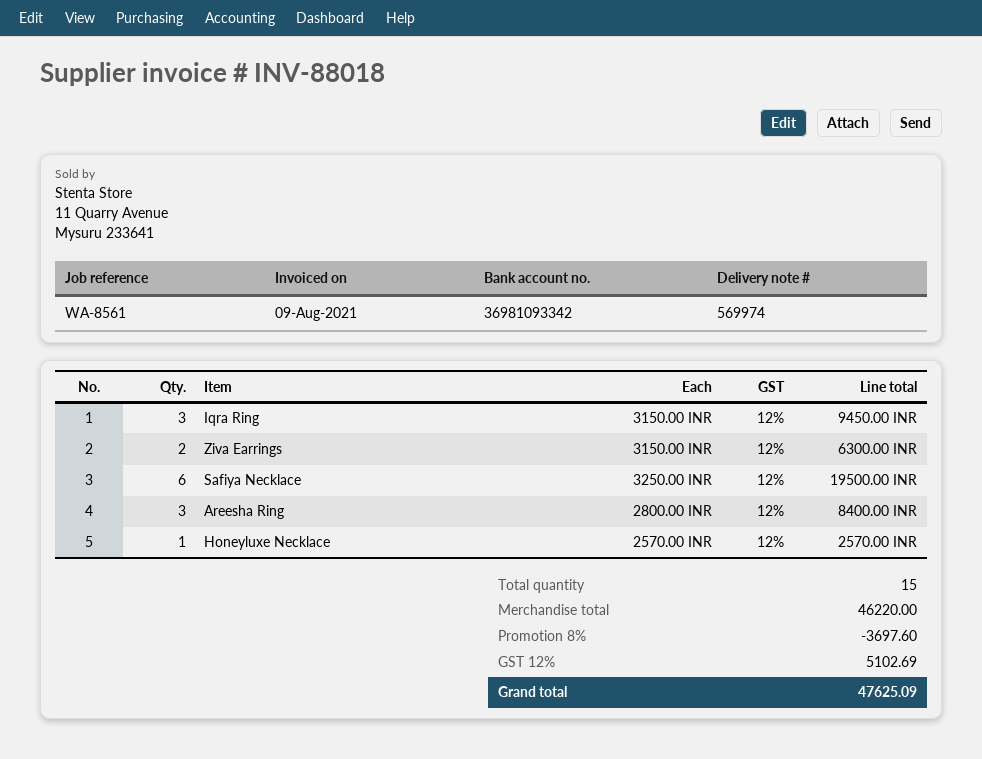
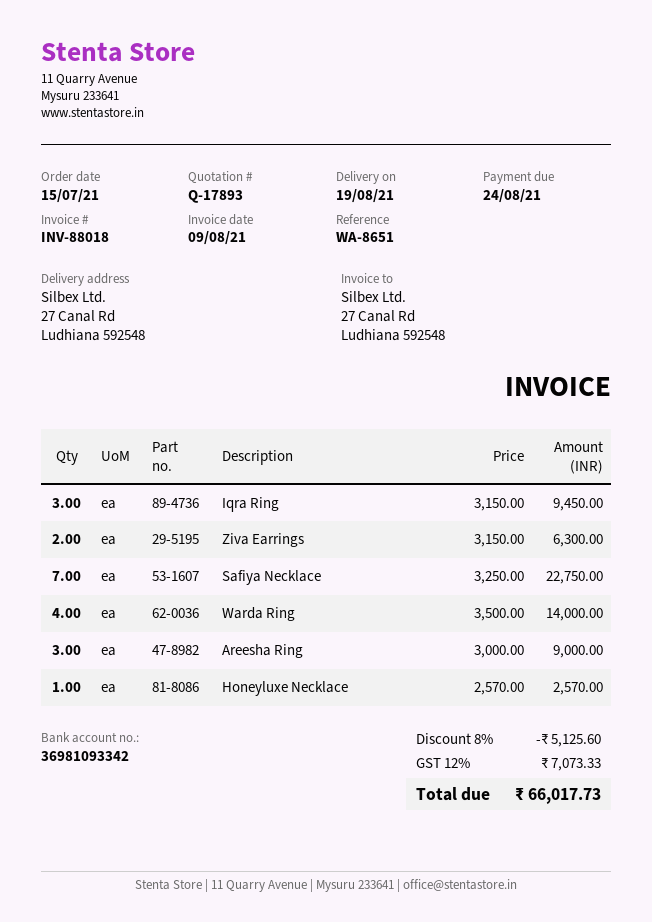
reference: WA-8561 -> WA-8651
Safiya Necklace: 6 x 3250.00 = 19500.00 -> 7 x 3250.00 = 22750.00
Areesha Ring: 3 x 2800.00 = 8400.00 -> 3 x 3000.00 = 9000.00
Warda Ring: none -> 4 x 3500.00 = 14000.00
discount: 8% = 3697.60 -> 8% = 5125.60
tax: 12% = 5102.69 -> 12% = 7073.33
total: 47625.09 -> 66017.73

